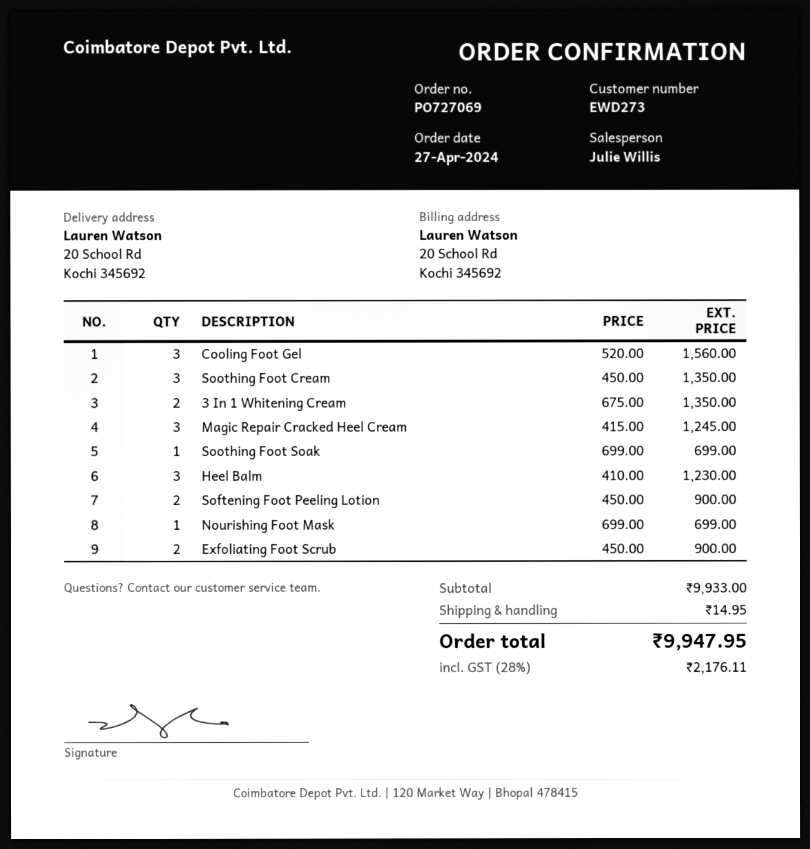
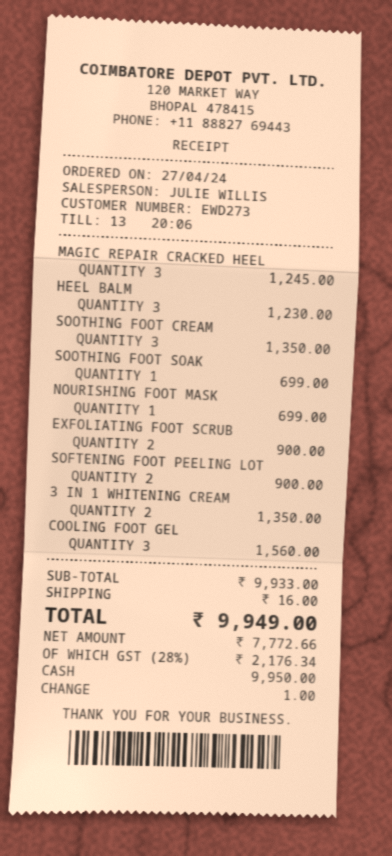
shipping: 14.95 -> 16.00
tax: 28% = 2176.11 -> 28% = 2176.34
total: 9947.95 -> 9949.00

